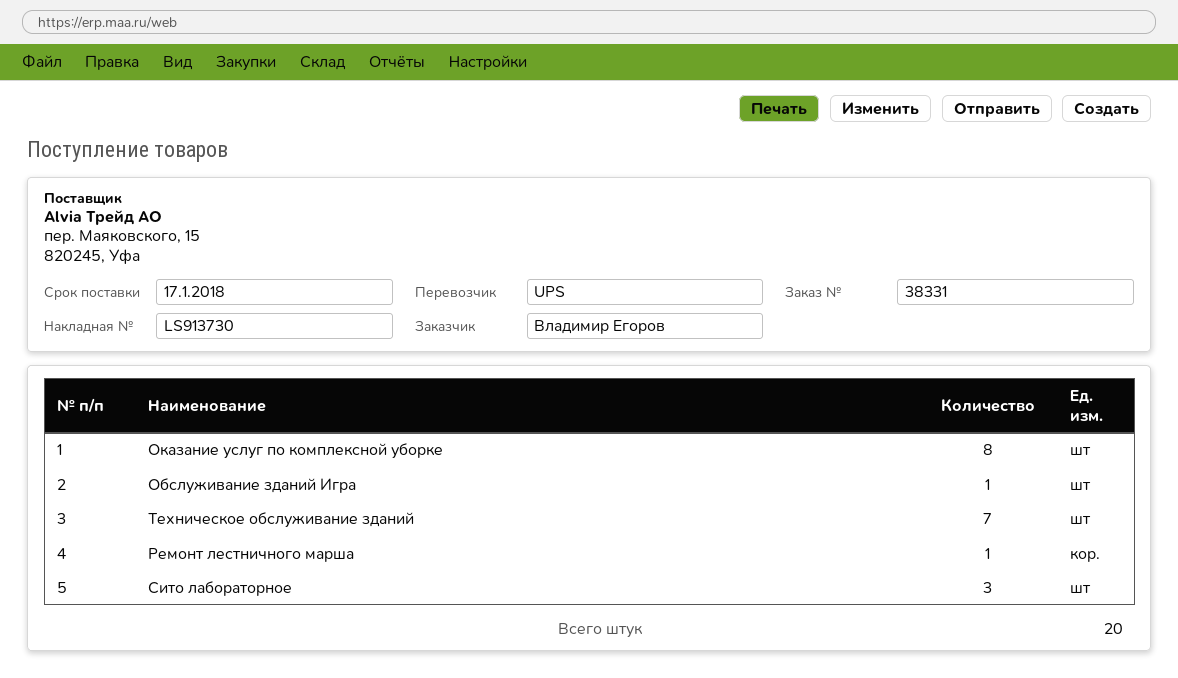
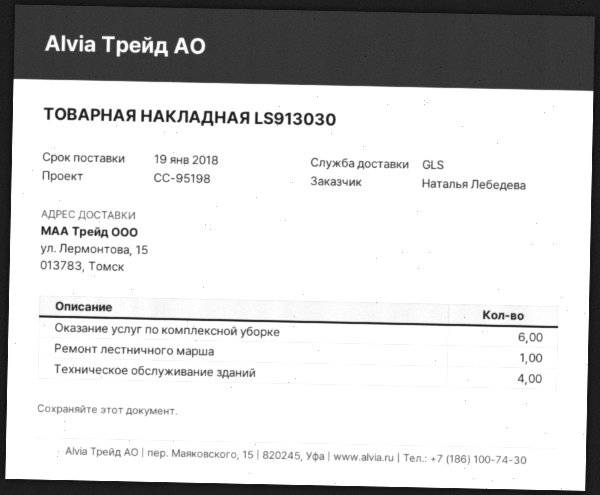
delivery note number: LS913730 -> LS913030
delivery date: 2018-01-17 -> 2018-01-19
ordered by: Владимир Егоров -> Наталья Лебедева
shipping method: UPS -> GLS
Оказание услуг по комплексной уборке: 8 -> 6
Обслуживание зданий Игра: 1 -> none
Техническое обслуживание зданий: 7 -> 4
Сито лабораторное: 3 -> none

